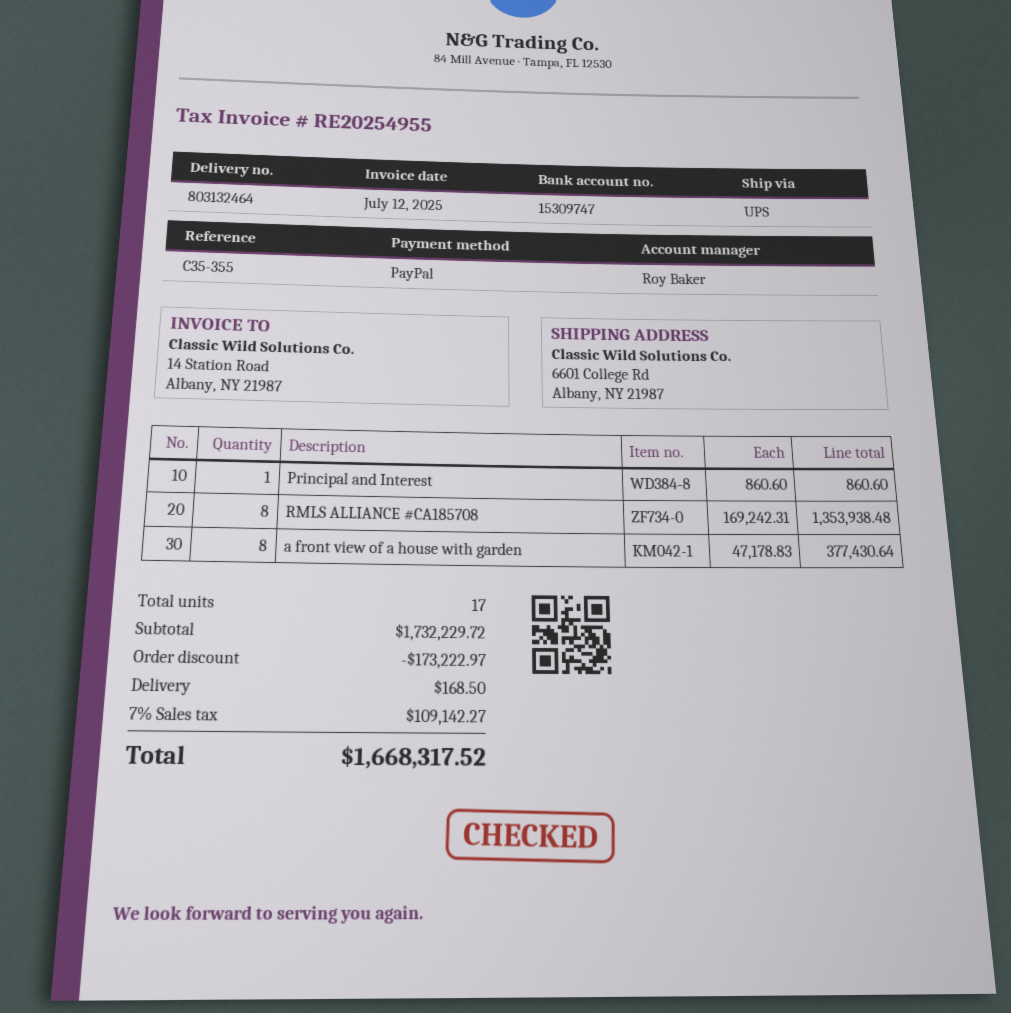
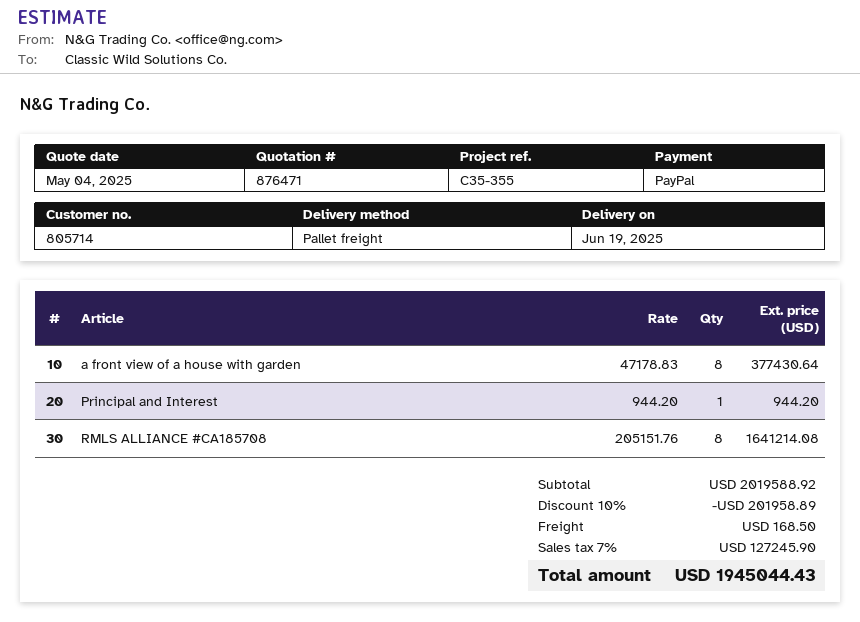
shipping method: UPS -> pallet freight
Principal and Interest: 1 x 860.60 = 860.60 -> 1 x 944.20 = 944.20
RMLS ALLIANCE #CA185708: 8 x 169242.31 = 1353938.48 -> 8 x 205151.76 = 1641214.08
subtotal: 1732229.72 -> 2019588.92
discount: 173222.97 -> 201958.89
tax: 7% = 109142.27 -> 7% = 127245.90
total: 1668317.52 -> 1945044.43

